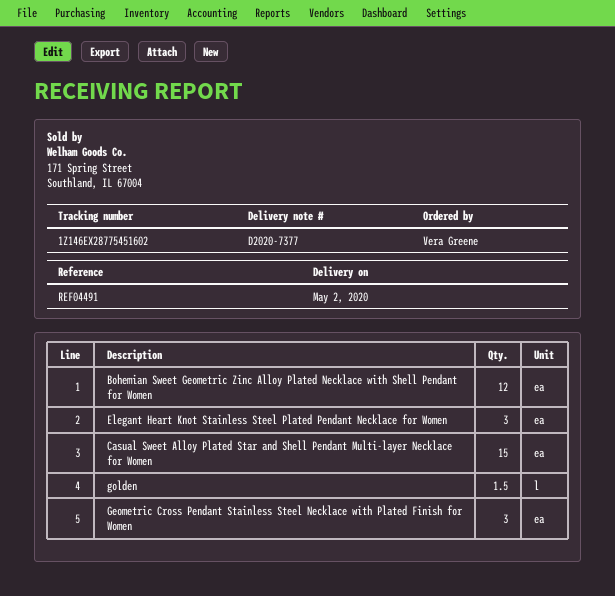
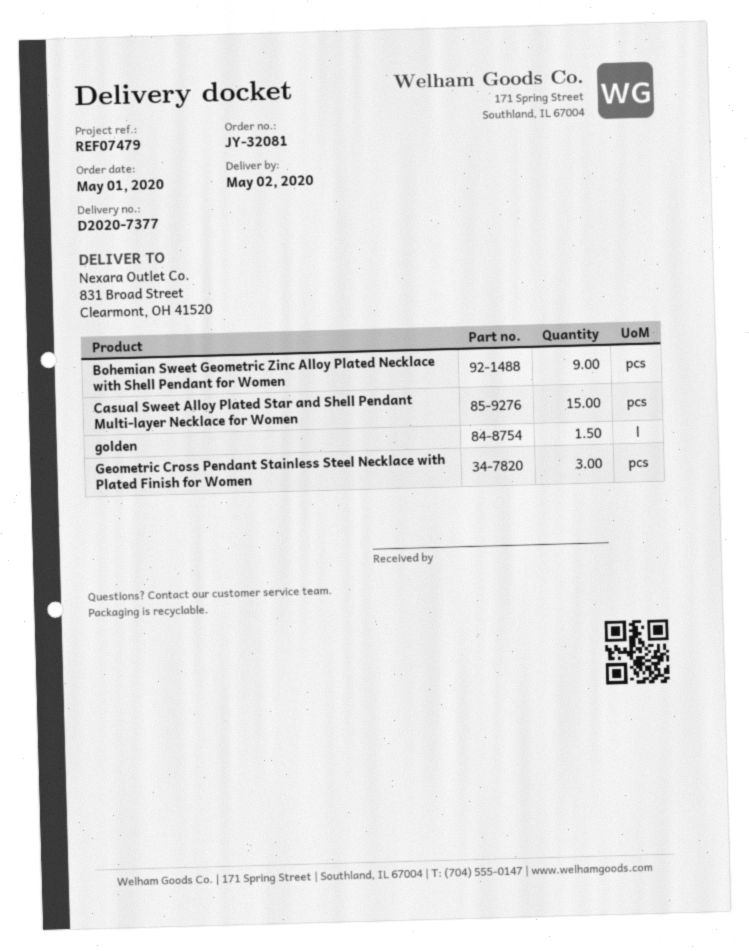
reference: REF04491 -> REF07479
Bohemian Sweet Geometric Zinc Alloy Plated Necklace with Shell Pendant for Women: 12 -> 9
Elegant Heart Knot Stainless Steel Plated Pendant Necklace for Women: 3 -> none

